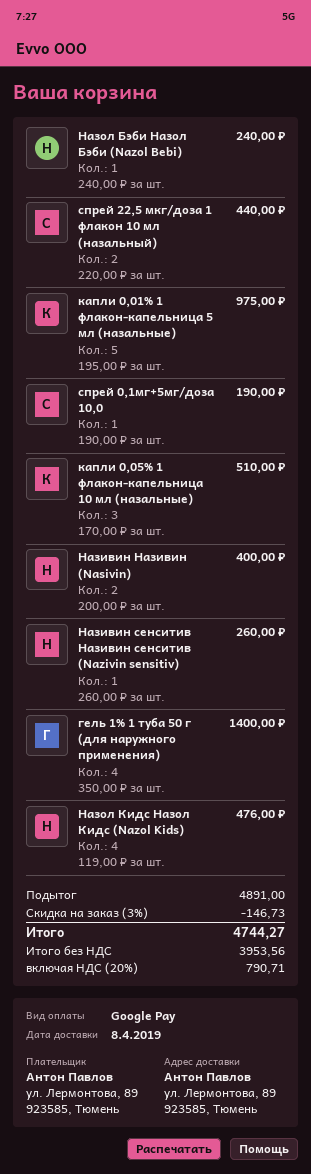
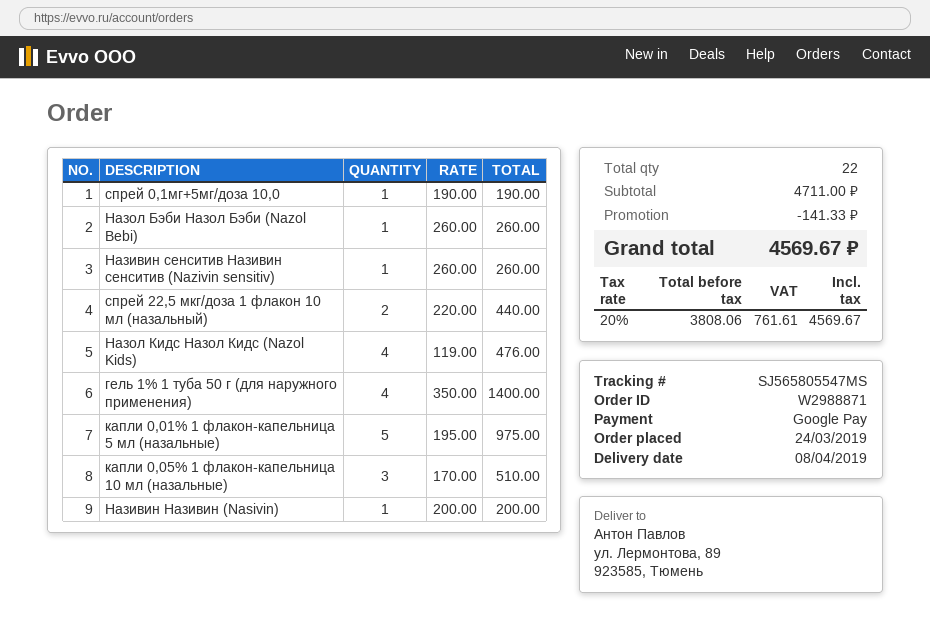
Назол Бэби Назол Бэби (Nazol Bebi): 1 x 240.00 = 240.00 -> 1 x 260.00 = 260.00
Називин Називин (Nasivin): 2 x 200.00 = 400.00 -> 1 x 200.00 = 200.00
subtotal: 4891.00 -> 4711.00
discount: 146.73 -> 141.33
net: 3953.56 -> 3808.06
tax: 20% = 790.71 -> 20% = 761.61
total: 4744.27 -> 4569.67

